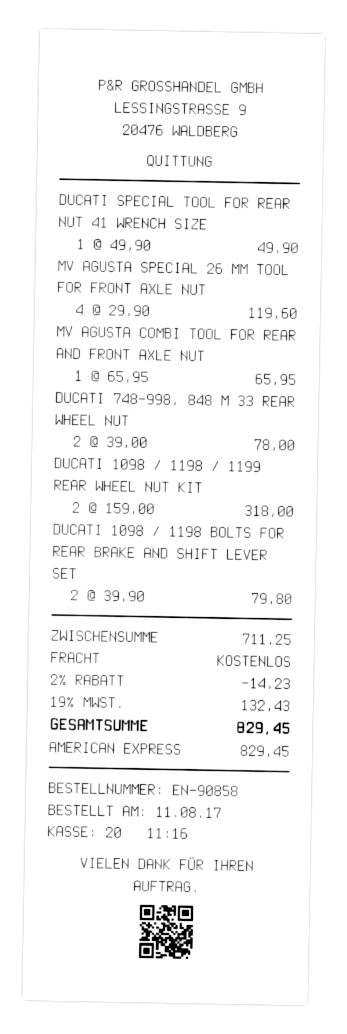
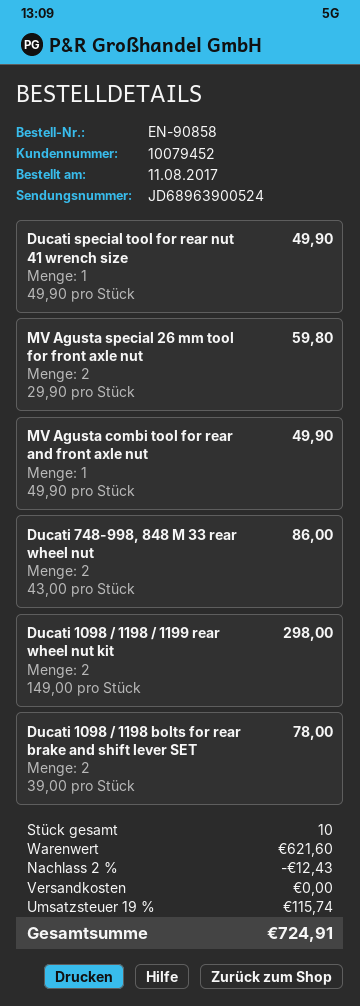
MV AGUSTA SPECIAL 26 MM TOOL FOR FRONT AXLE NUT: 4 x 29.90 = 119.60 -> 2 x 29.90 = 59.80
MV AGUSTA COMBI TOOL FOR REAR AND FRONT AXLE NUT: 1 x 65.95 = 65.95 -> 1 x 49.90 = 49.90
DUCATI 748-998, 848 M 33 REAR WHEEL NUT: 2 x 39.00 = 78.00 -> 2 x 43.00 = 86.00
DUCATI 1098 / 1198 / 1199 REAR WHEEL NUT KIT: 2 x 159.00 = 318.00 -> 2 x 149.00 = 298.00
DUCATI 1098 / 1198 BOLTS FOR REAR BRAKE AND SHIFT LEVER SET: 2 x 39.90 = 79.80 -> 2 x 39.00 = 78.00
subtotal: 711.25 -> 621.60
discount: 2% = 14.23 -> 2% = 12.43
tax: 19% = 132.43 -> 19% = 115.74
total: 829.45 -> 724.91

